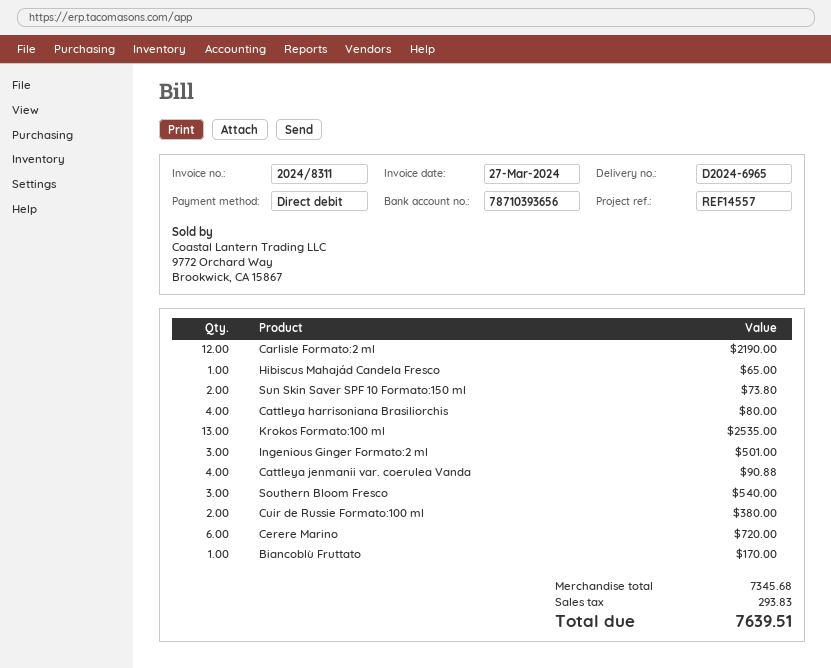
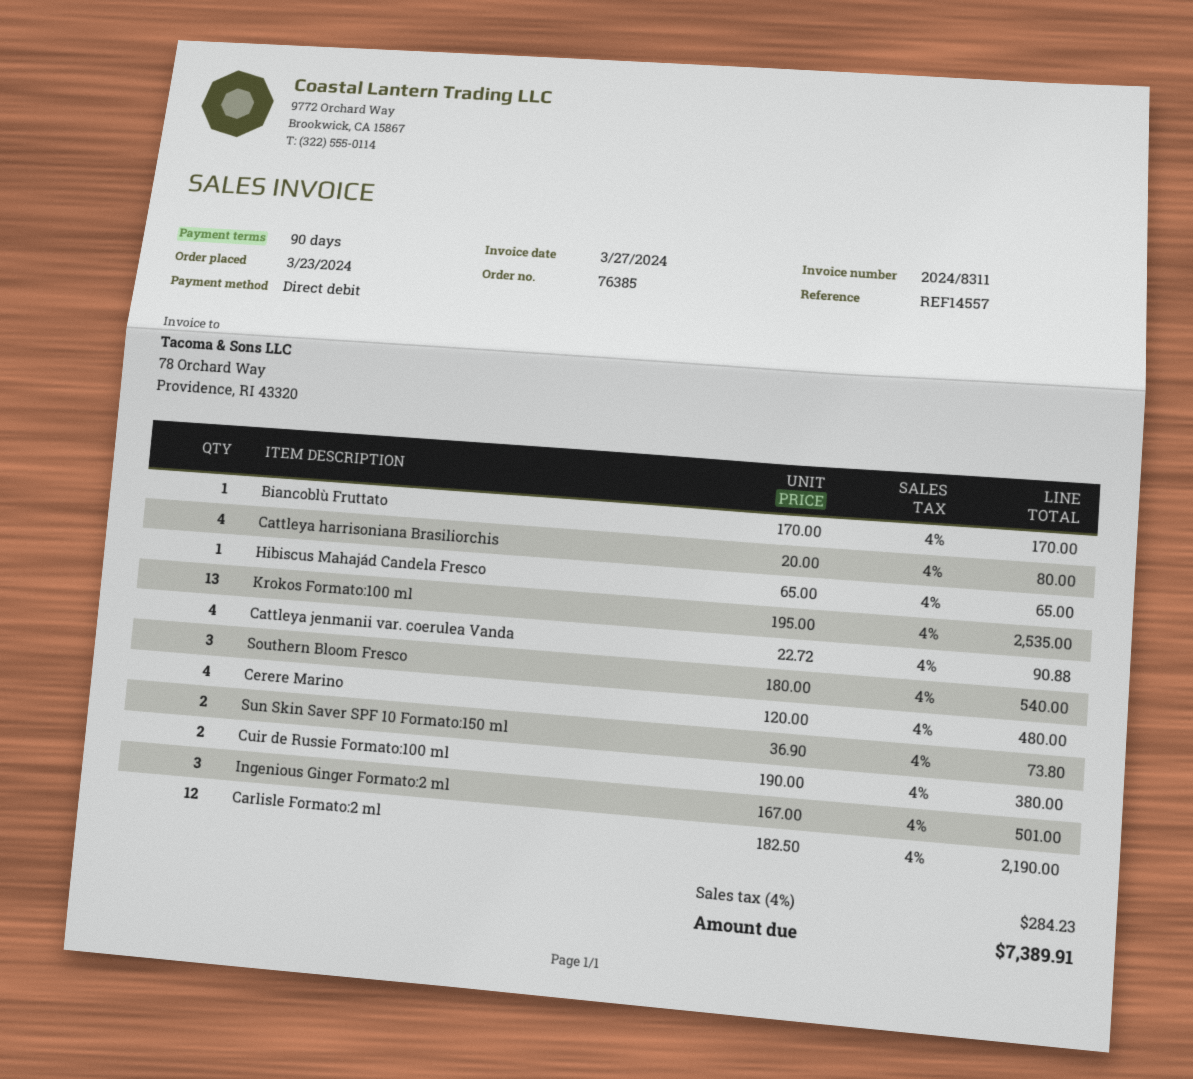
Cerere Marino: 6 for 720.00 -> 4 for 480.00
tax: 293.83 -> 284.23
total: 7639.51 -> 7389.91

